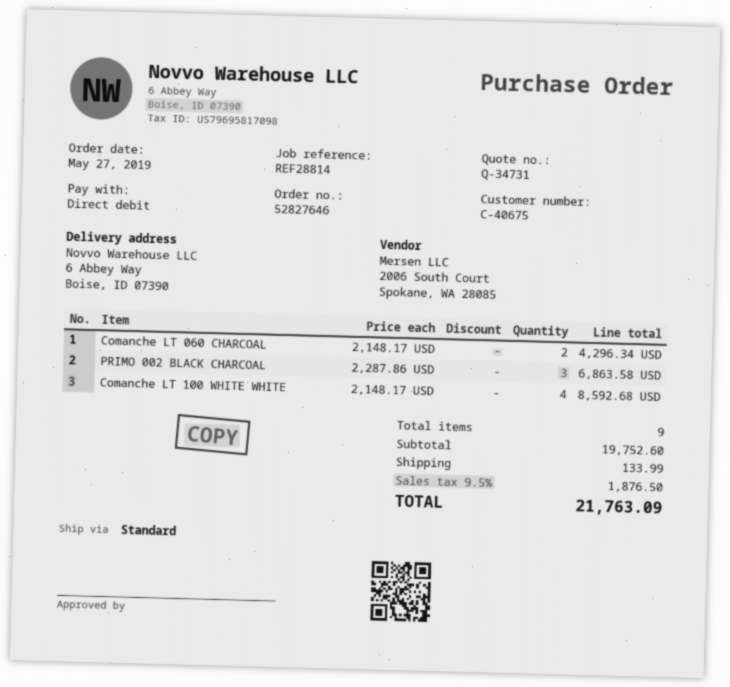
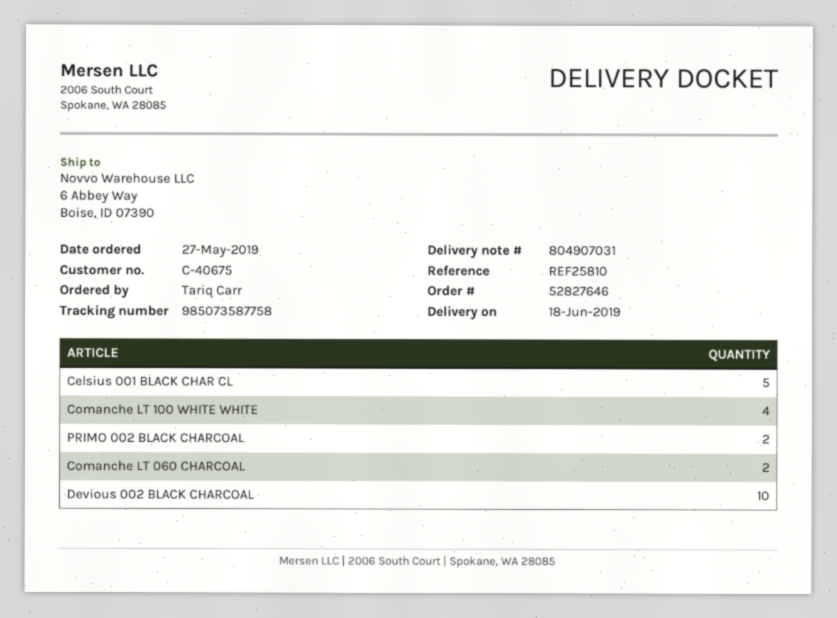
reference: REF28814 -> REF25810
PRIMO 002 BLACK CHARCOAL: 3 -> 2
Celsius 001 BLACK CHAR CL: none -> 5
Devious 002 BLACK CHARCOAL: none -> 10

